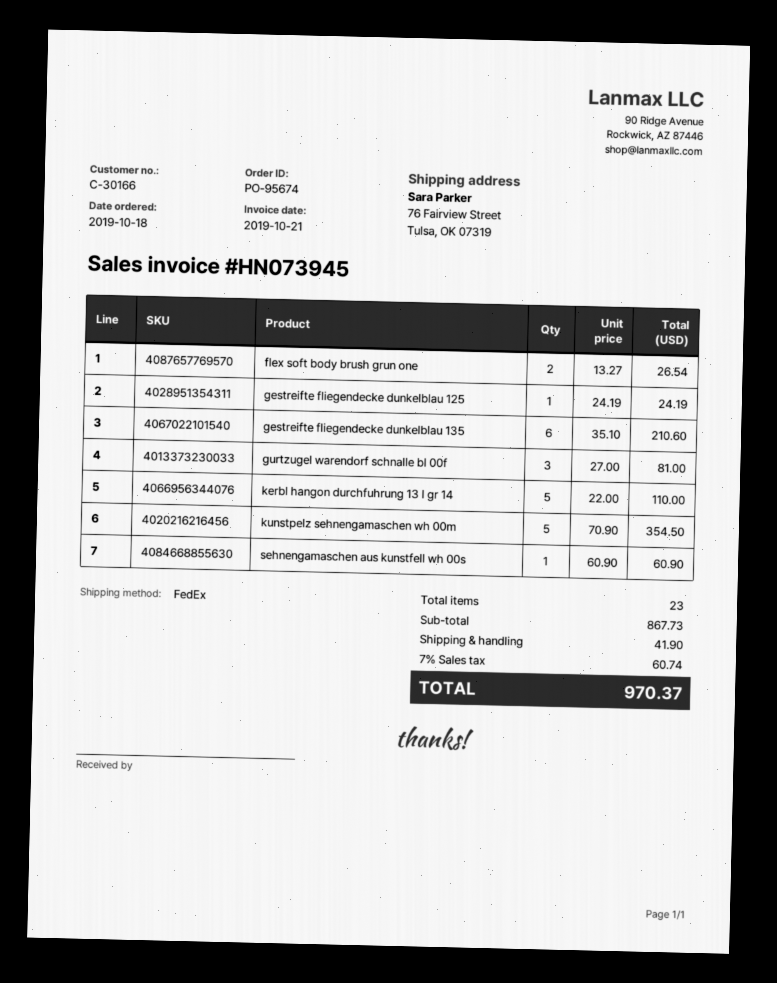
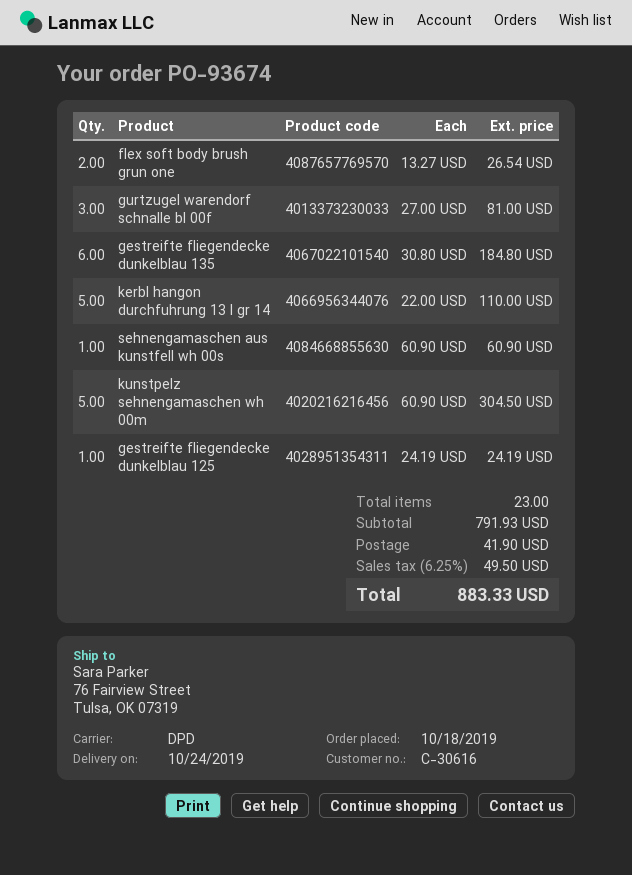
order number: PO-95674 -> PO-93674
customer number: C-30166 -> C-30616
shipping method: FedEx -> DPD
gestreifte fliegendecke dunkelblau 135: 6 x 35.10 = 210.60 -> 6 x 30.80 = 184.80
kunstpelz sehnengamaschen wh 00m: 5 x 70.90 = 354.50 -> 5 x 60.90 = 304.50
subtotal: 867.73 -> 791.93
tax: 7% = 60.74 -> 6.25% = 49.50
total: 970.37 -> 883.33

